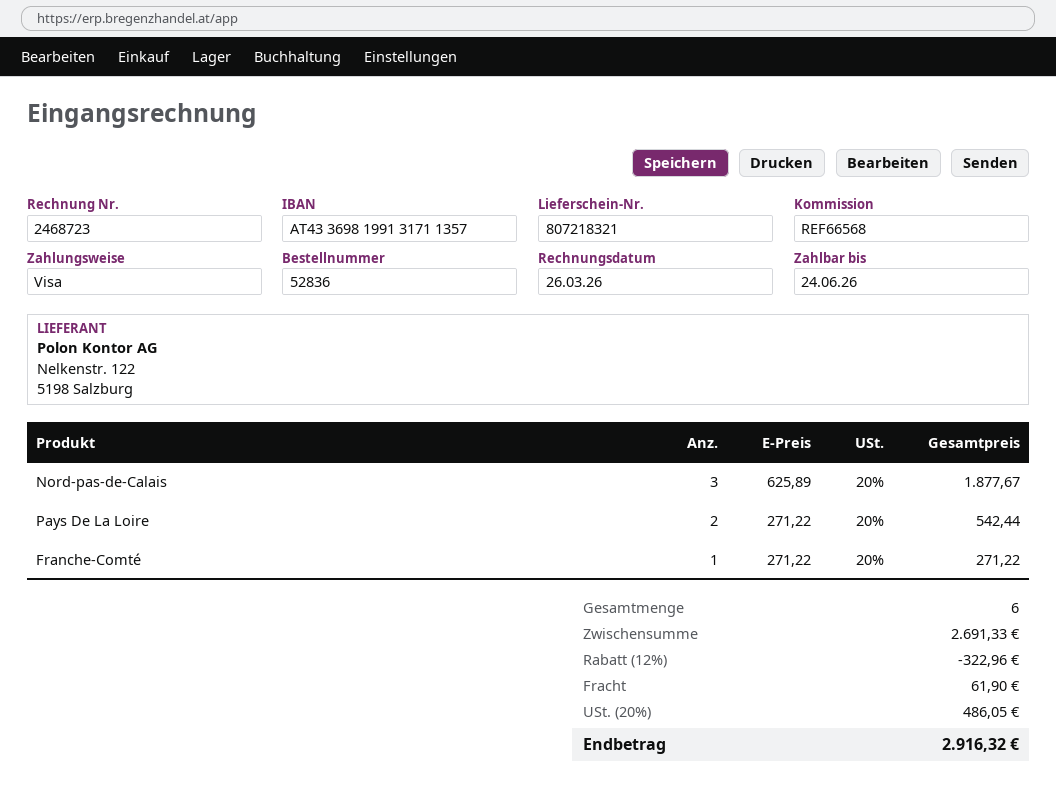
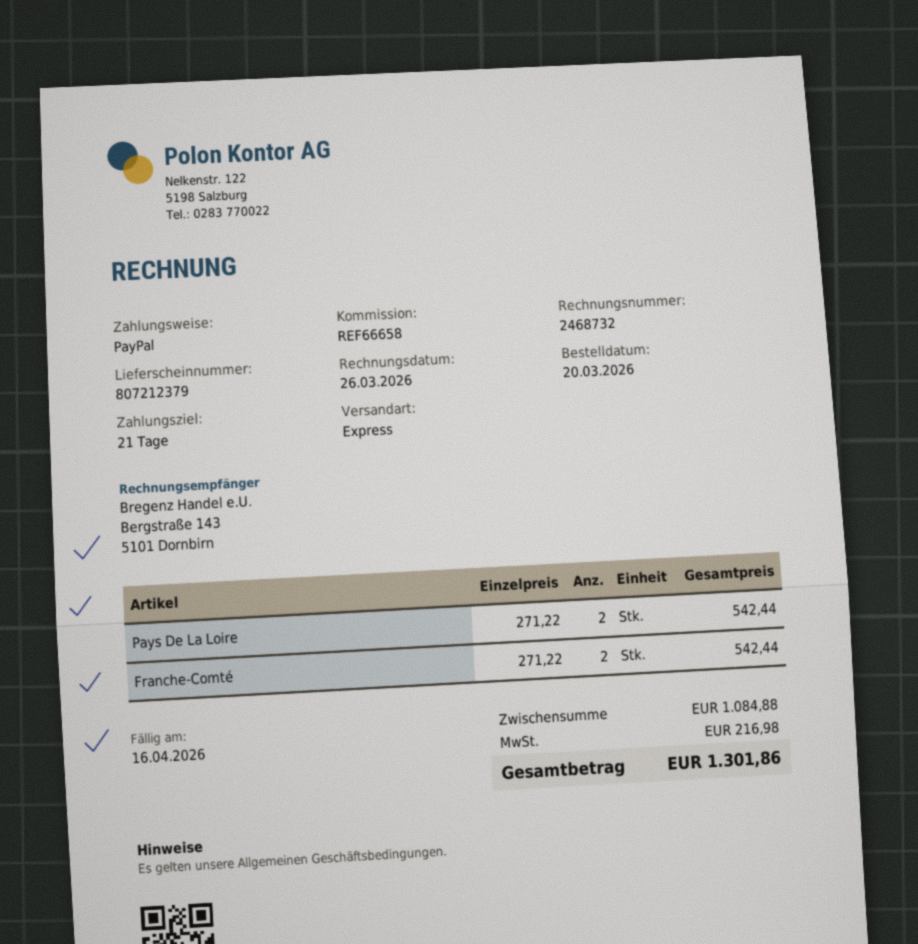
delivery note number: 807218321 -> 807212379
invoice number: 2468723 -> 2468732
due date: 2026-06-24 -> 2026-04-16
reference: REF66568 -> REF66658
payment method: Visa -> PayPal
Nord-pas-de-Calais: 3 x 625.89 = 1877.67 -> none
Franche-Comté: 1 x 271.22 = 271.22 -> 2 x 271.22 = 542.44
subtotal: 2691.33 -> 1084.88
discount: 12% = 322.96 -> none
shipping: 61.90 -> none
tax: 486.05 -> 216.98
total: 2916.32 -> 1301.86

